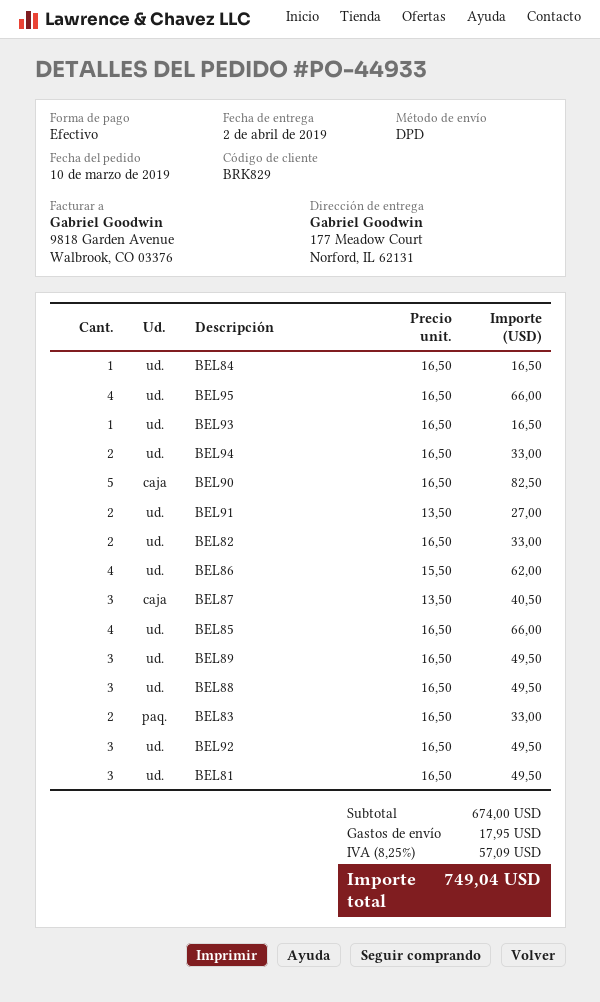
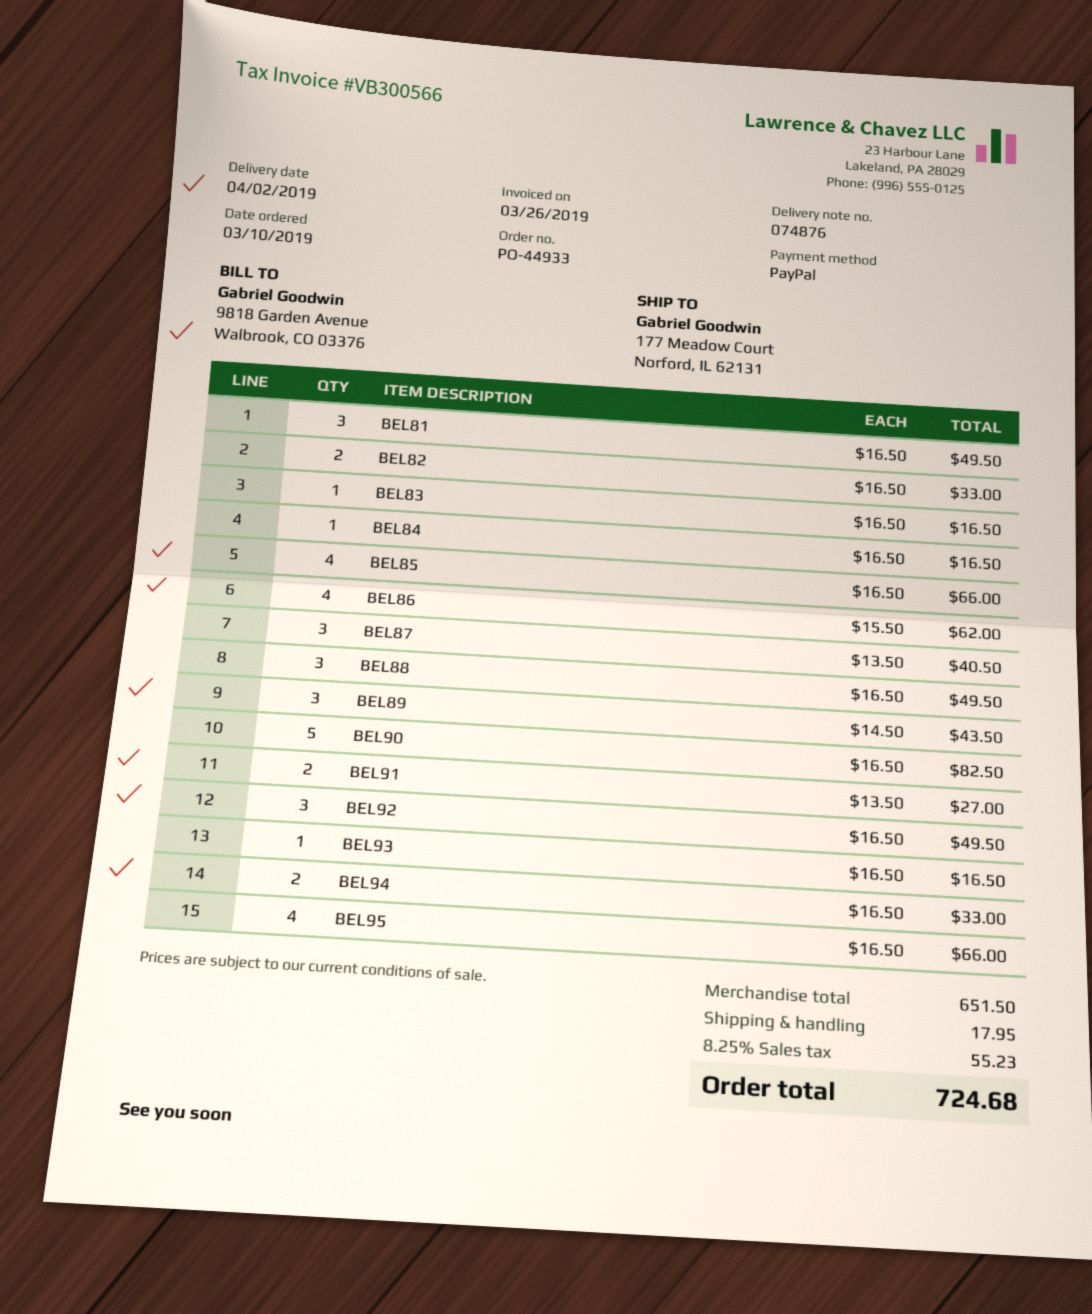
payment method: cash -> PayPal
BEL89: 3 x 16.50 = 49.50 -> 3 x 14.50 = 43.50
BEL83: 2 x 16.50 = 33.00 -> 1 x 16.50 = 16.50
subtotal: 674.00 -> 651.50
tax: 8.25% = 57.09 -> 8.25% = 55.23
total: 749.04 -> 724.68

